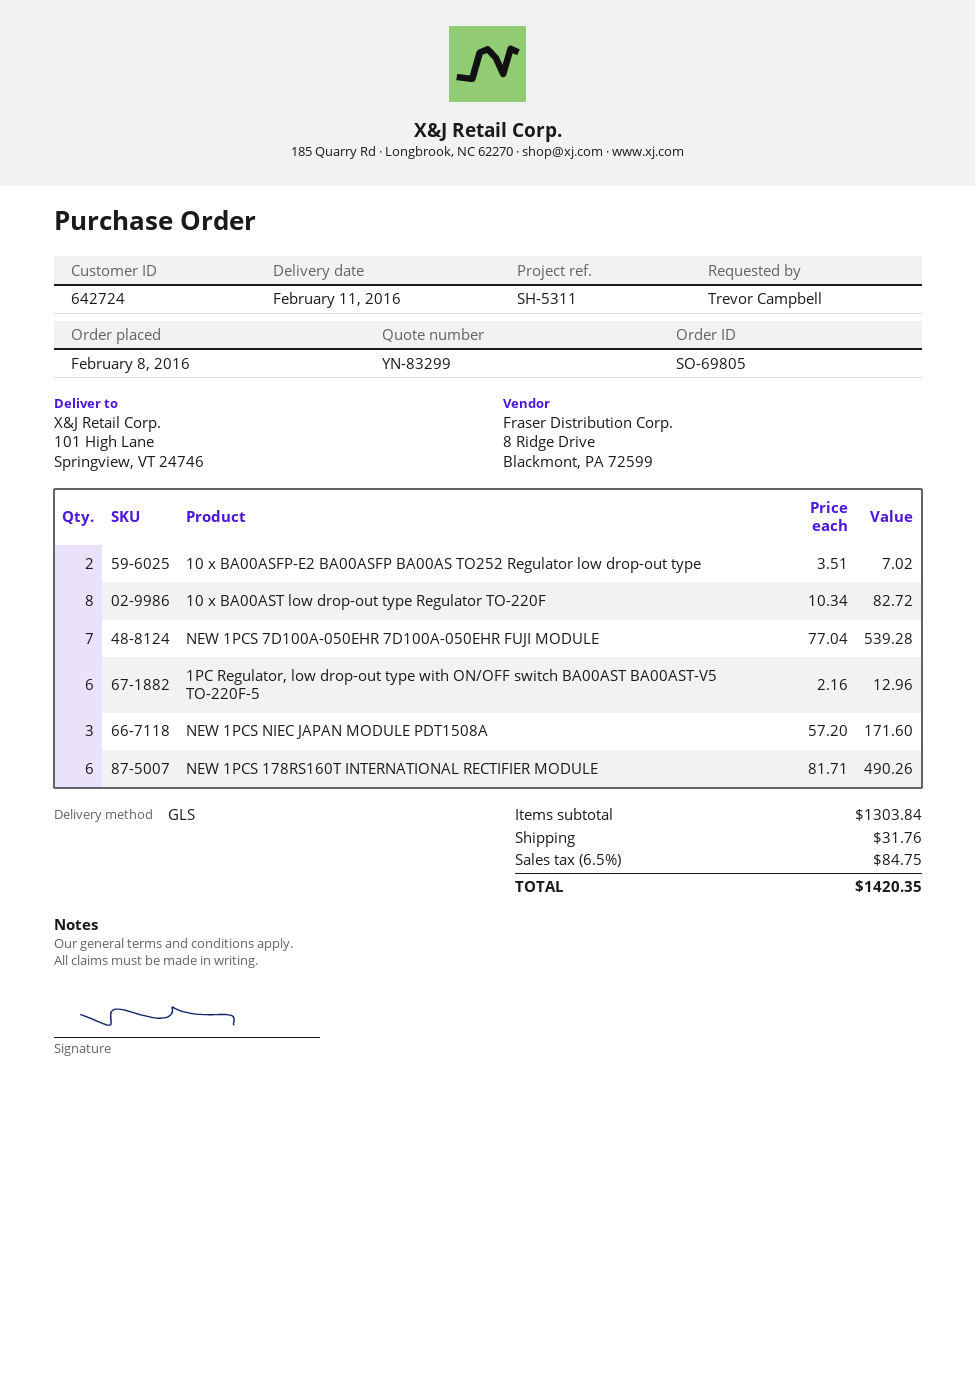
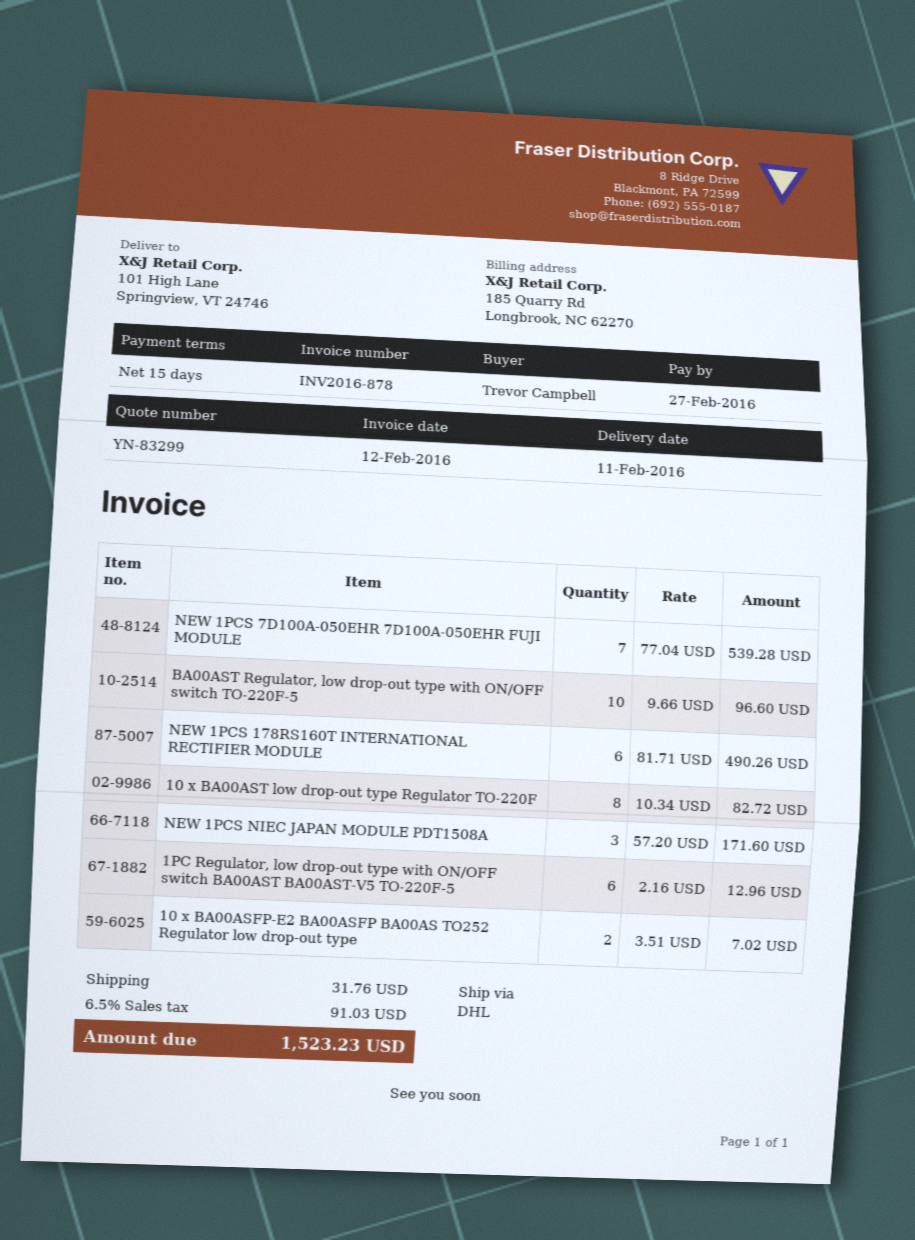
shipping method: GLS -> DHL
BA00AST Regulator, low drop-out type with ON/OFF switch TO-220F-5: none -> 10 x 9.66 = 96.60
tax: 6.5% = 84.75 -> 6.5% = 91.03
total: 1420.35 -> 1523.23

